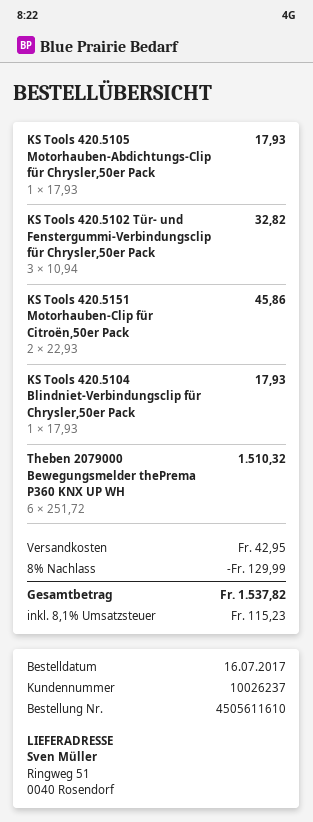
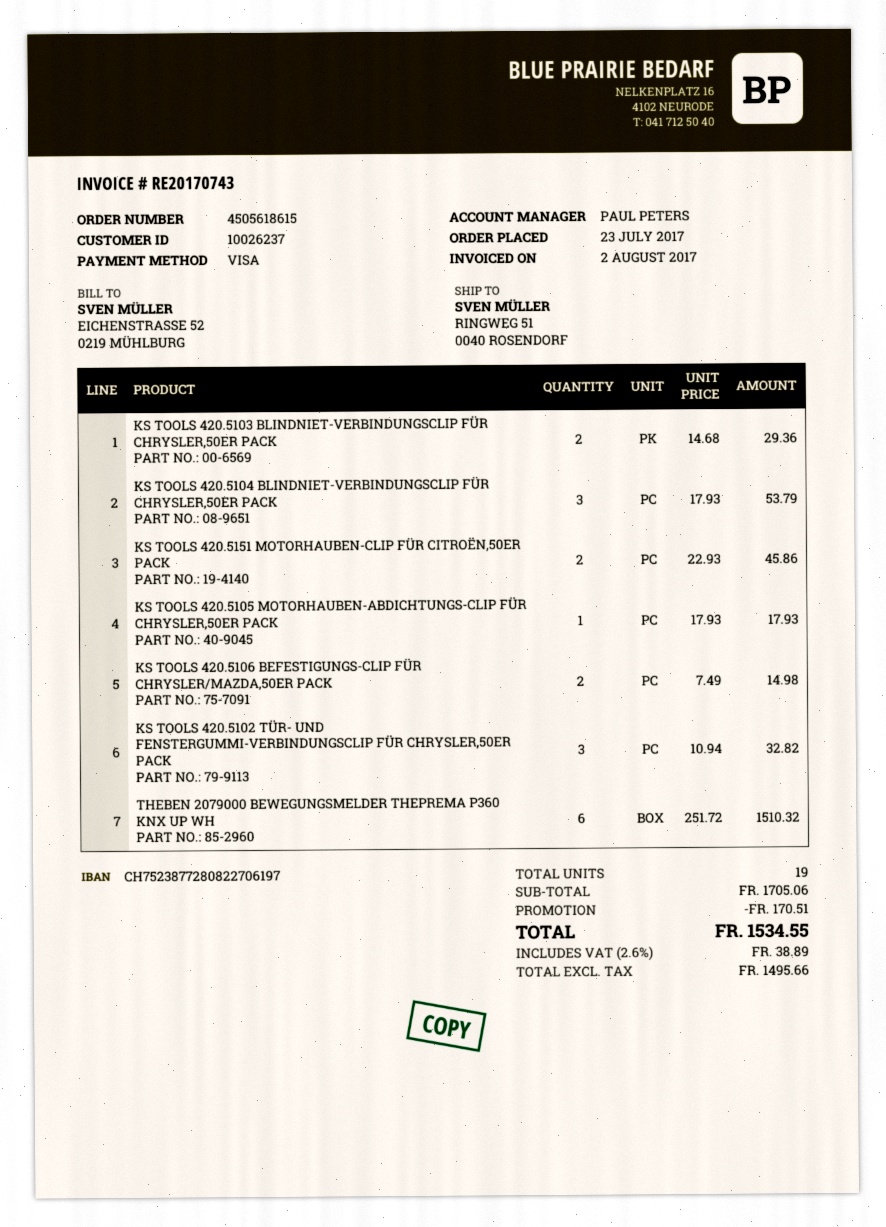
order number: 4505611610 -> 4505618615
order date: 2017-07-16 -> 2017-07-23
KS Tools 420.5104 Blindniet-Verbindungsclip für Chrysler,50er Pack: 1 x 17.93 = 17.93 -> 3 x 17.93 = 53.79
KS TOOLS 420.5103 BLINDNIET-VERBINDUNGSCLIP FÜR CHRYSLER,50ER PACK: none -> 2 x 14.68 = 29.36
KS TOOLS 420.5106 BEFESTIGUNGS-CLIP FÜR CHRYSLER/MAZDA,50ER PACK: none -> 2 x 7.49 = 14.98
discount: 129.99 -> 170.51
shipping: 42.95 -> none
tax: 8.1% = 115.23 -> 2.6% = 38.89
total: 1537.82 -> 1534.55

